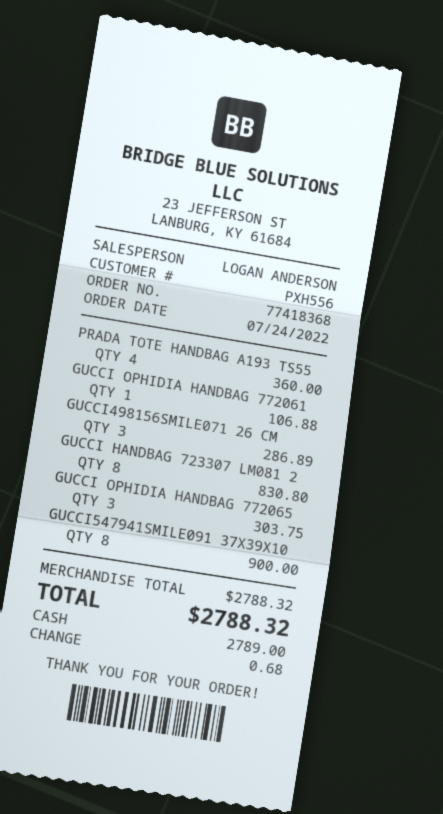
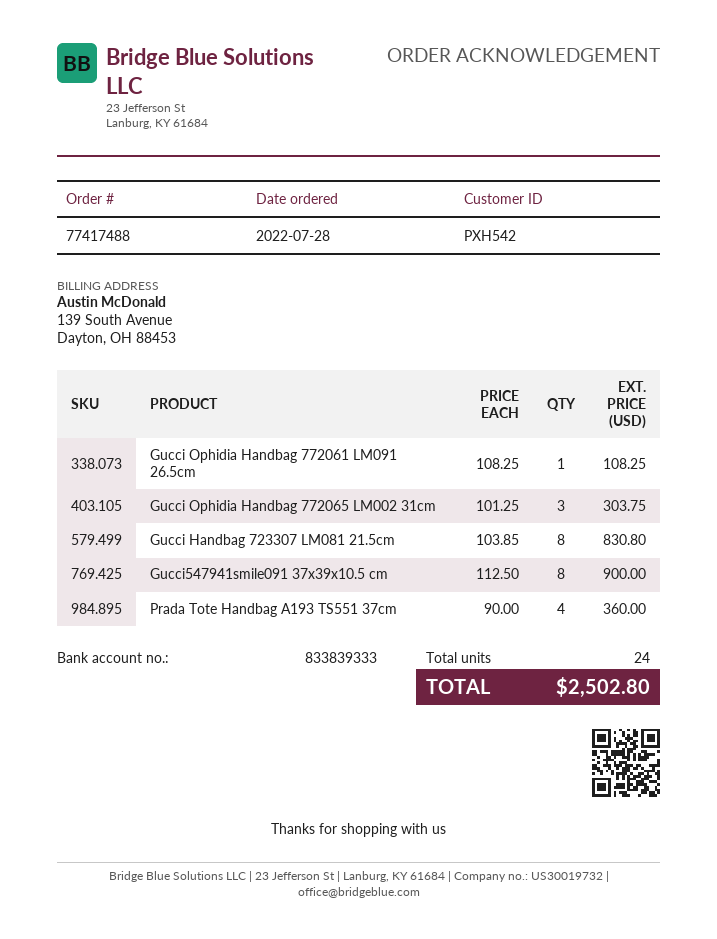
order number: 77418368 -> 77417488
order date: 2022-07-24 -> 2022-07-28
customer number: PXH556 -> PXH542
GUCCI OPHIDIA HANDBAG 772061: 1 for 106.88 -> 1 for 108.25
GUCCI498156SMILE071 26 CM: 3 for 286.89 -> none
total: 2788.32 -> 2502.80

